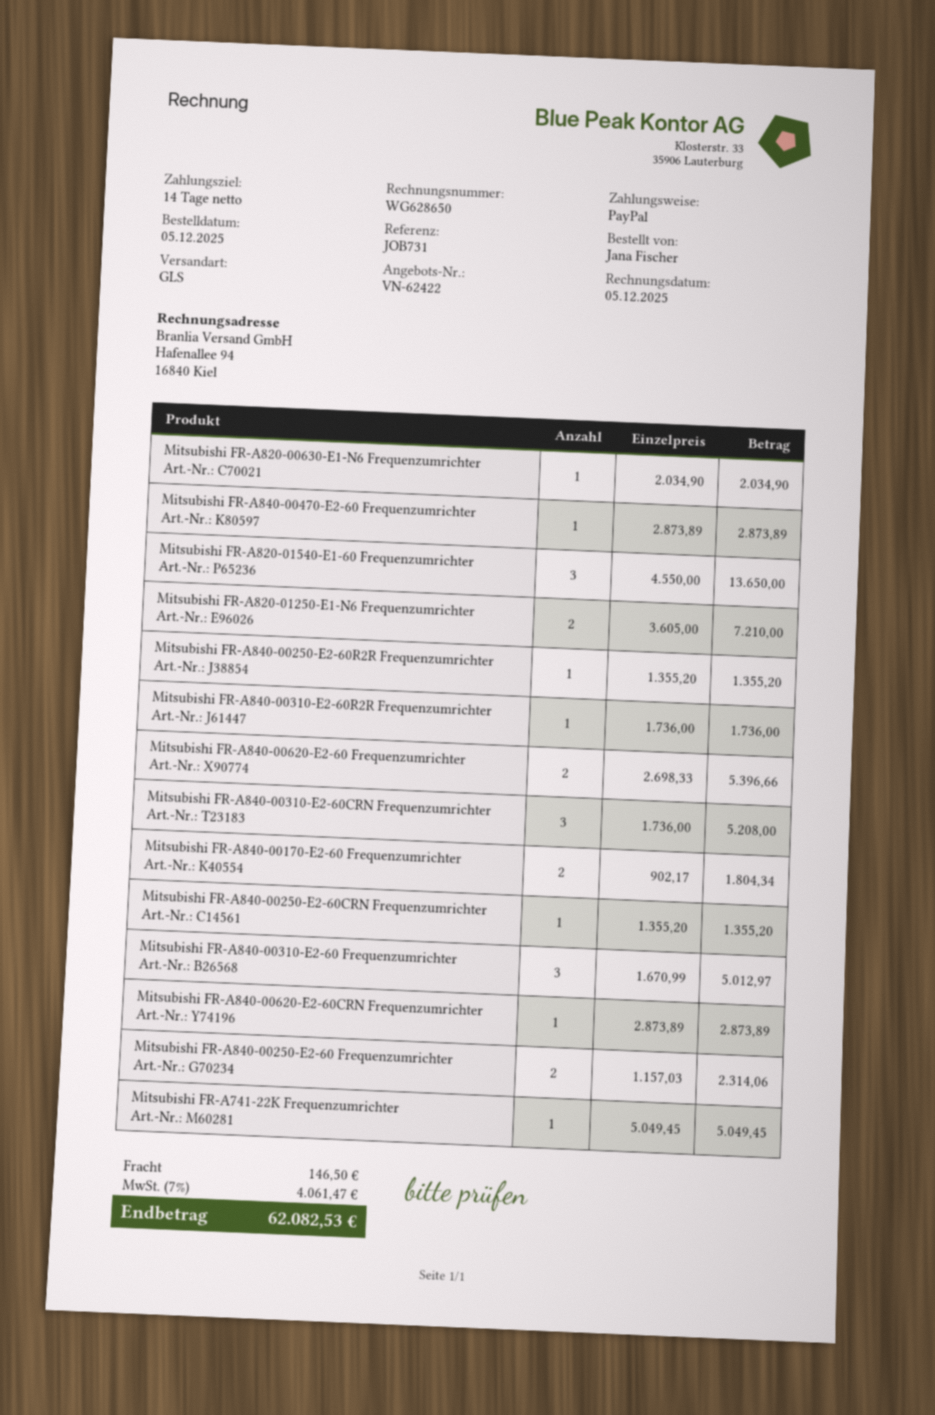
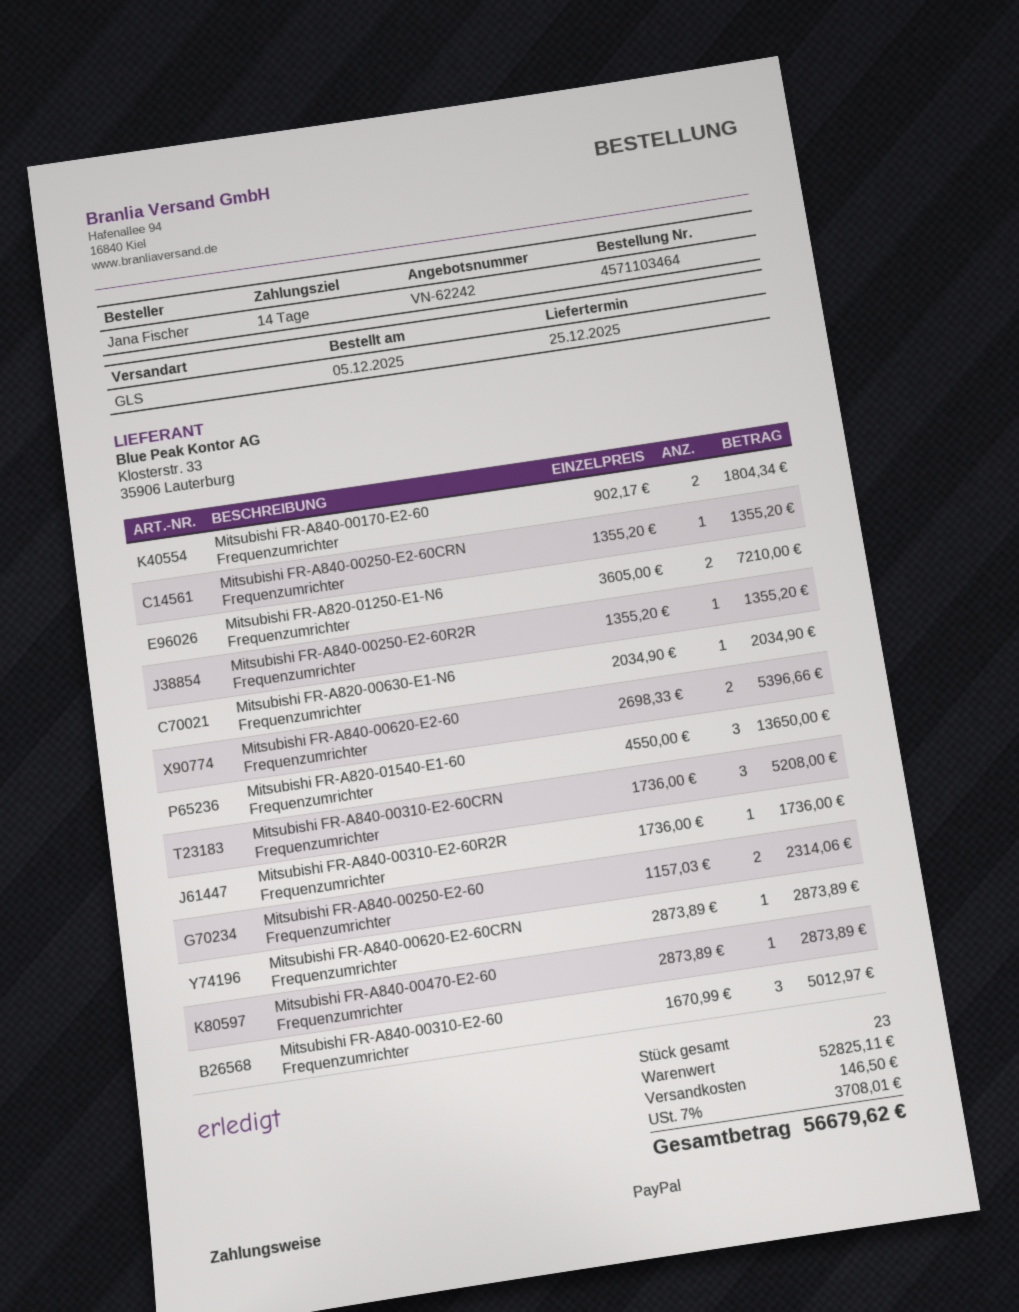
quote number: VN-62422 -> VN-62242
Mitsubishi FR-A741-22K Frequenzumrichter: 1 x 5049.45 = 5049.45 -> none
tax: 7% = 4061.47 -> 7% = 3708.01
total: 62082.53 -> 56679.62

